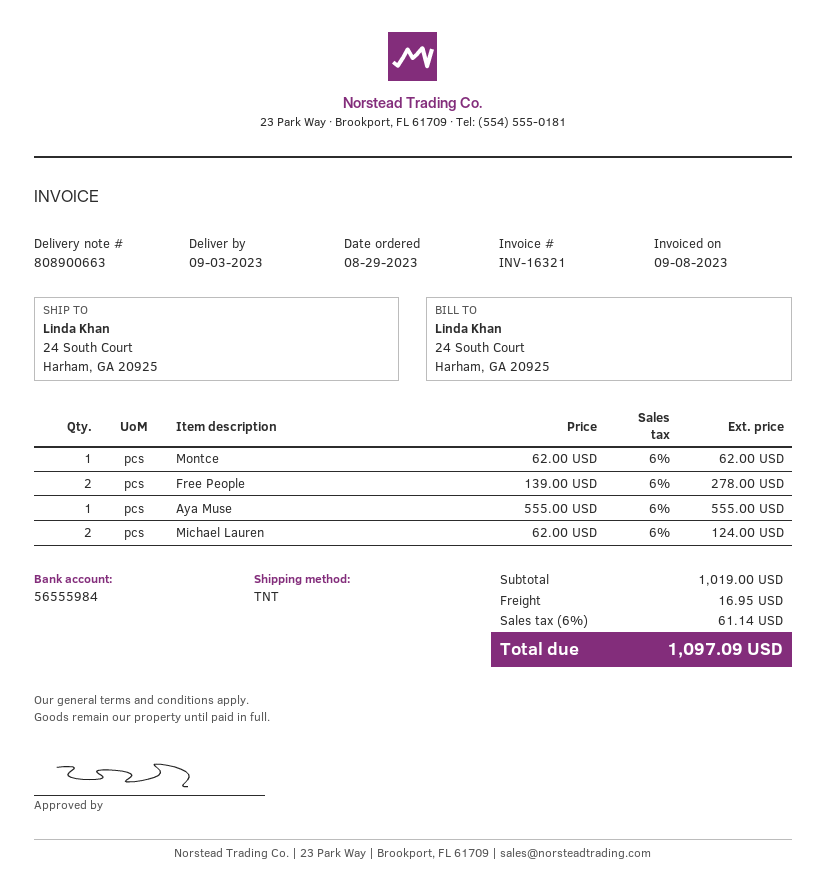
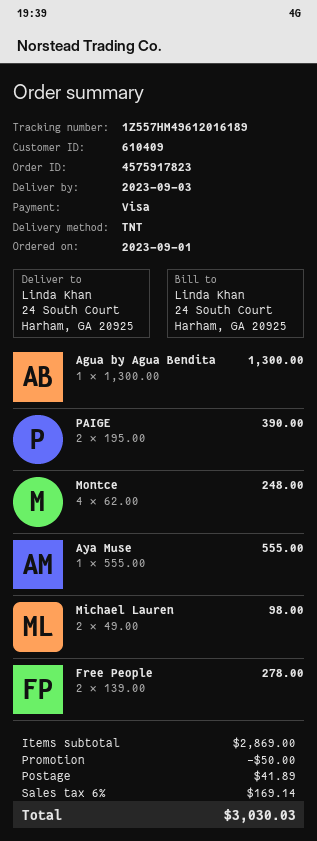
order date: 2023-08-29 -> 2023-09-01
Montce: 1 x 62.00 = 62.00 -> 4 x 62.00 = 248.00
Michael Lauren: 2 x 62.00 = 124.00 -> 2 x 49.00 = 98.00
Agua by Agua Bendita: none -> 1 x 1300.00 = 1300.00
PAIGE: none -> 2 x 195.00 = 390.00
subtotal: 1019.00 -> 2869.00
discount: none -> 50.00
shipping: 16.95 -> 41.89
tax: 6% = 61.14 -> 6% = 169.14
total: 1097.09 -> 3030.03

